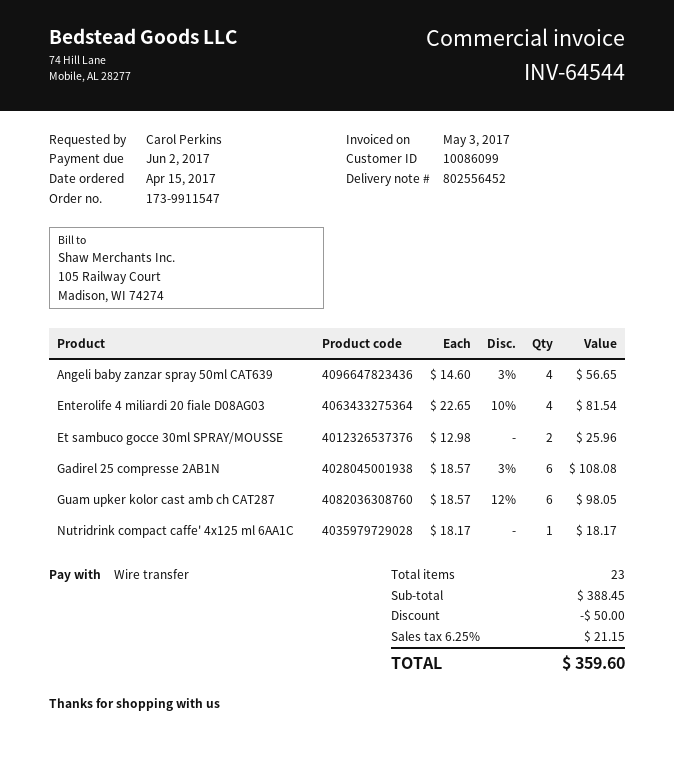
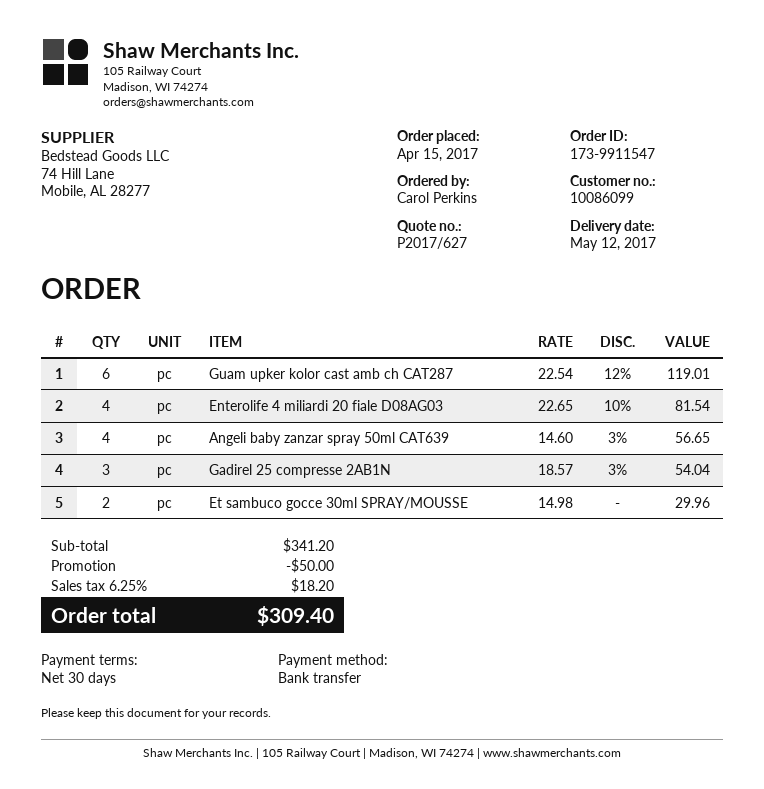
Et sambuco gocce 30ml SPRAY/MOUSSE: 2 x 12.98 = 25.96 -> 2 x 14.98 = 29.96
Gadirel 25 compresse 2AB1N: 6 x 18.57 - 3% = 108.08 -> 3 x 18.57 - 3% = 54.04
Guam upker kolor cast amb ch CAT287: 6 x 18.57 - 12% = 98.05 -> 6 x 22.54 - 12% = 119.01
Nutridrink compact caffe' 4x125 ml 6AA1C: 1 x 18.17 = 18.17 -> none
subtotal: 388.45 -> 341.20
tax: 6.25% = 21.15 -> 6.25% = 18.20
total: 359.60 -> 309.40

